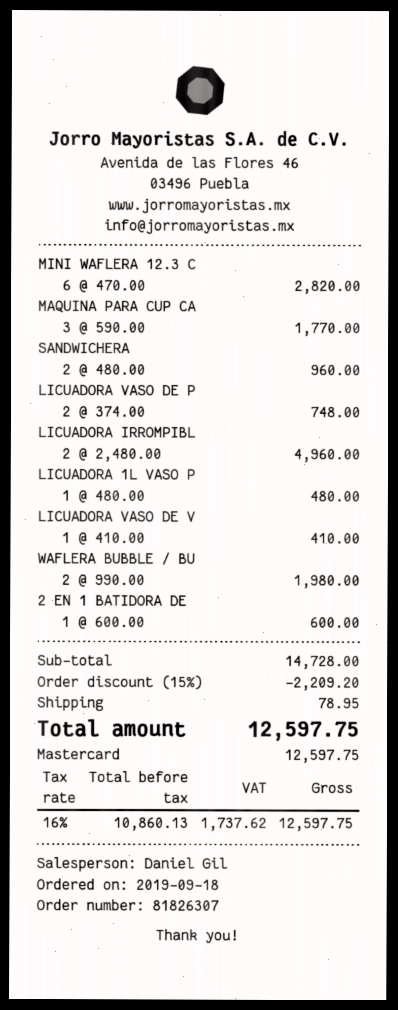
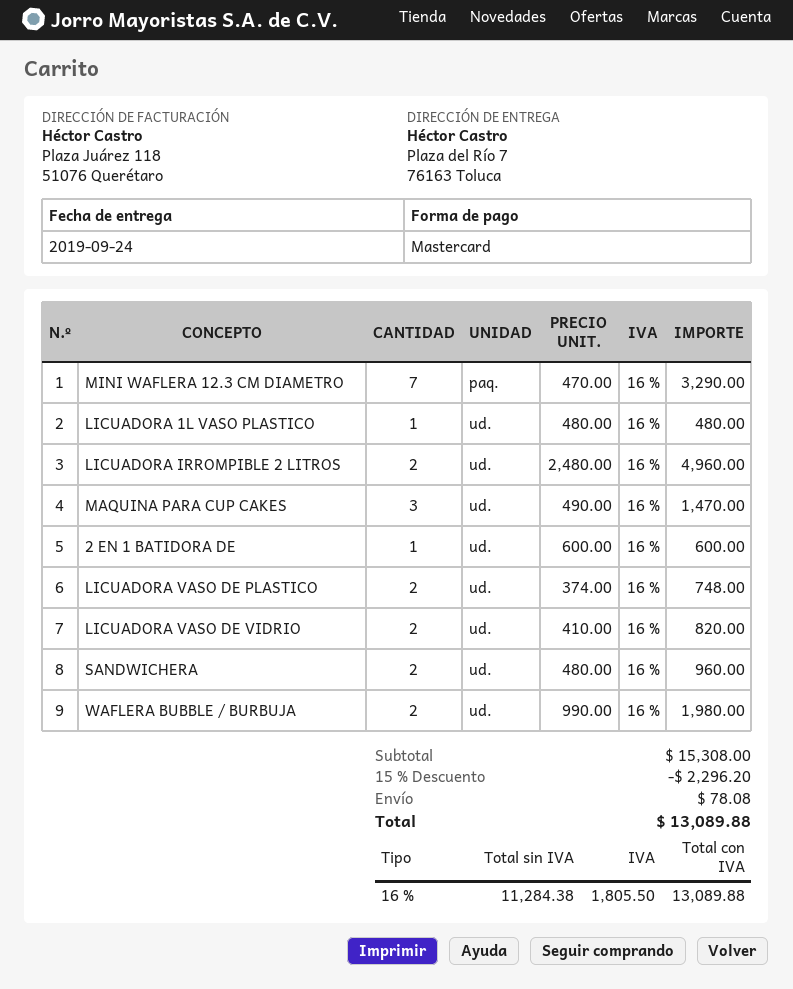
MINI WAFLERA 12.3 C: 6 x 470.00 = 2820.00 -> 7 x 470.00 = 3290.00
MAQUINA PARA CUP CA: 3 x 590.00 = 1770.00 -> 3 x 490.00 = 1470.00
LICUADORA VASO DE V: 1 x 410.00 = 410.00 -> 2 x 410.00 = 820.00
subtotal: 14728.00 -> 15308.00
discount: 15% = 2209.20 -> 15% = 2296.20
shipping: 78.95 -> 78.08
net: 10860.13 -> 11284.38
tax: 16% = 1737.62 -> 16% = 1805.50
total: 12597.75 -> 13089.88

